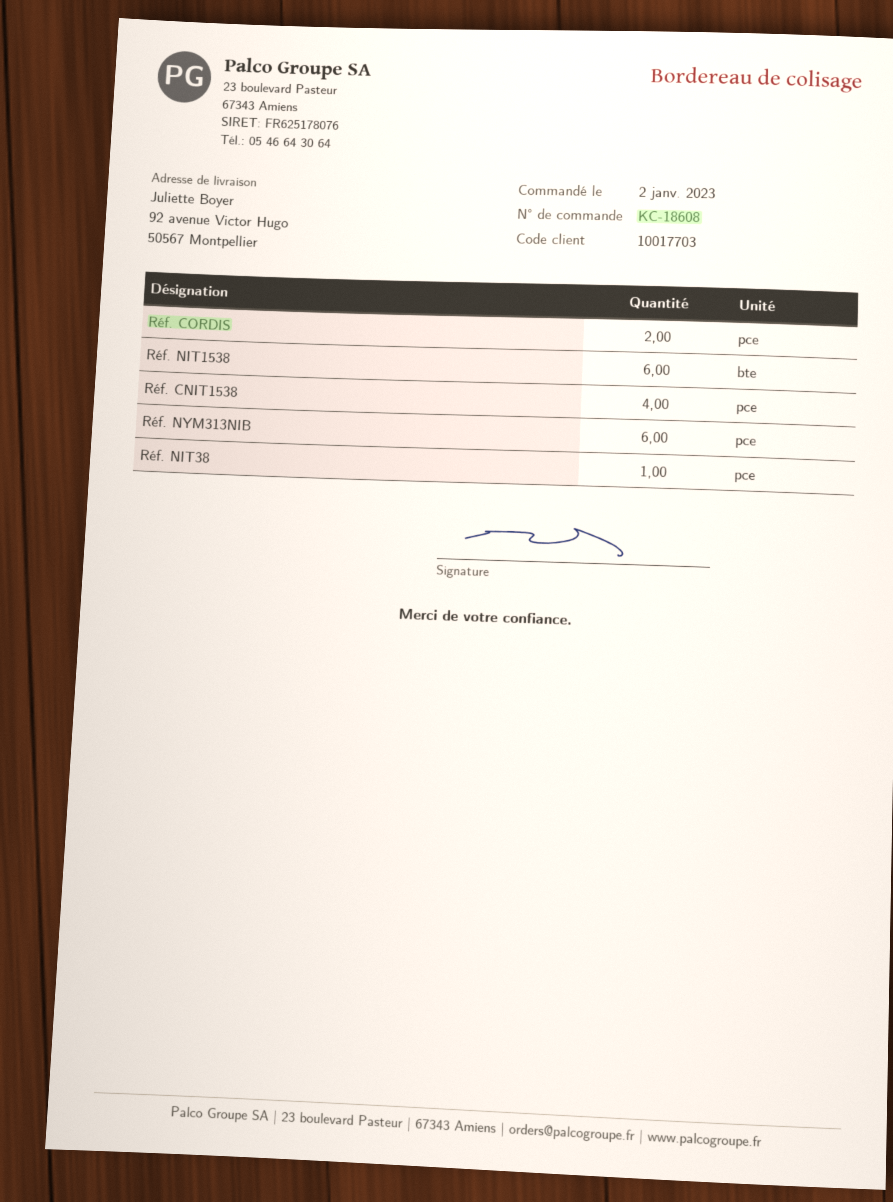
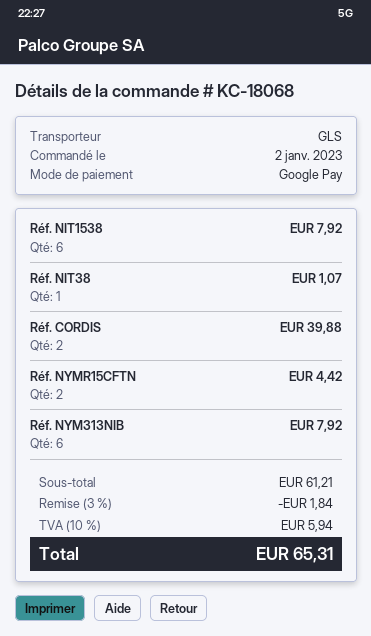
order number: KC-18608 -> KC-18068
Réf. CNIT1538: 4 -> none
Réf. NYMR15CFTN: none -> 2

